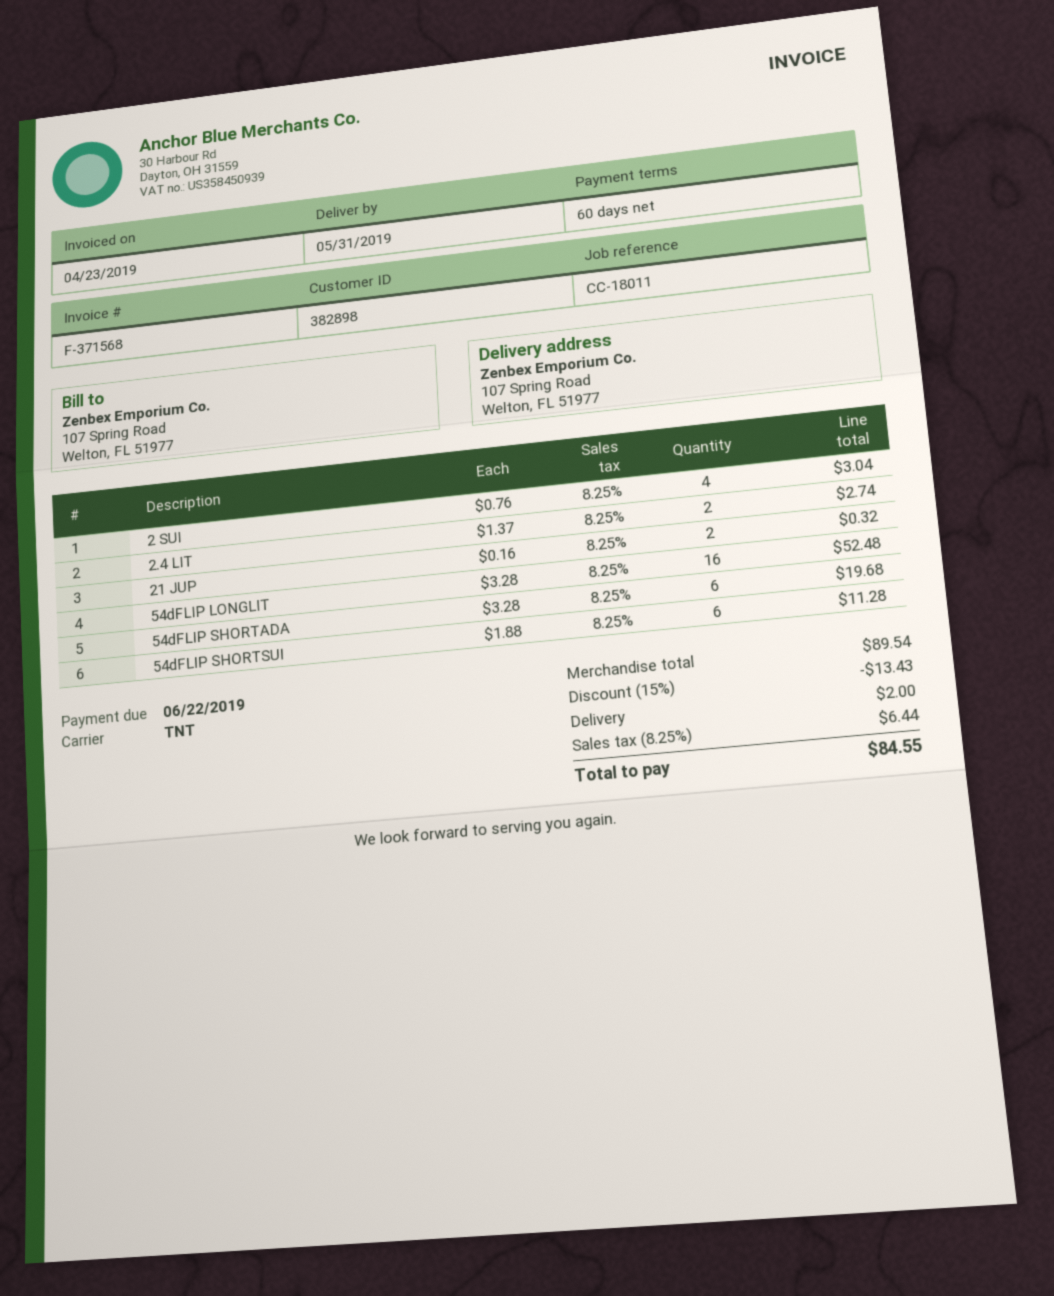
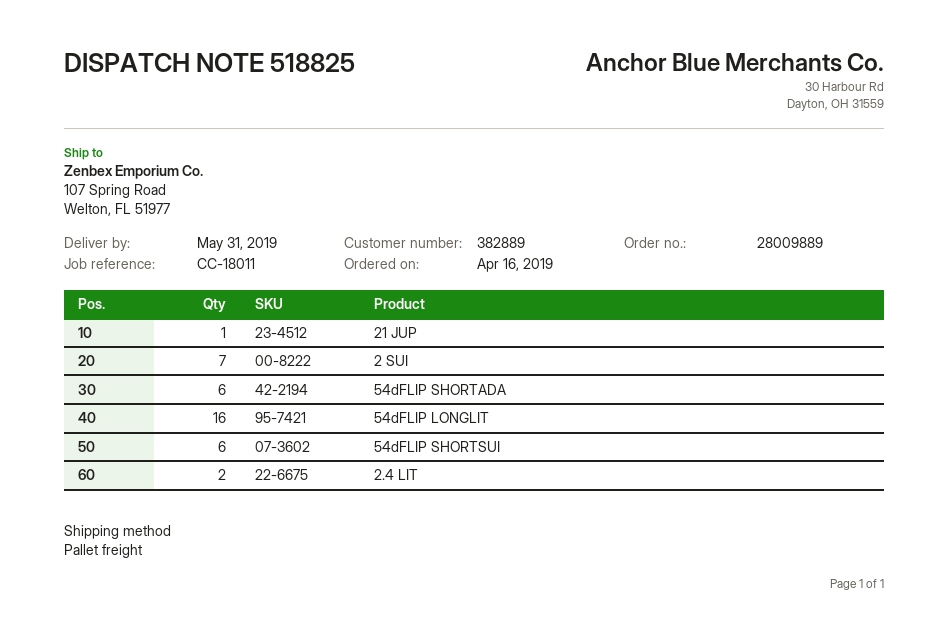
customer number: 382898 -> 382889
shipping method: TNT -> pallet freight
2 SUI: 4 -> 7
21 JUP: 2 -> 1

